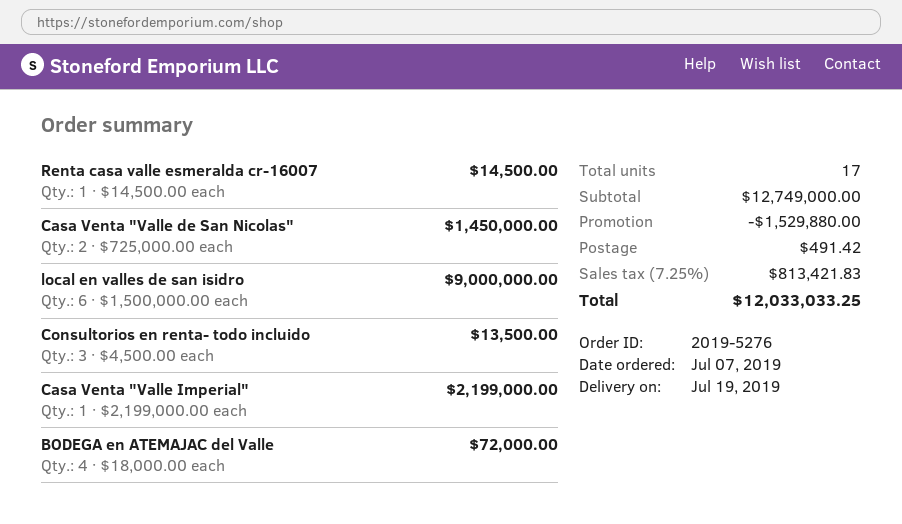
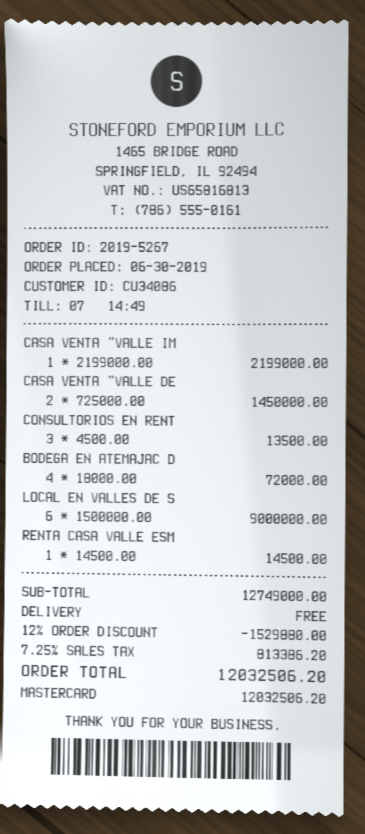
order number: 2019-5276 -> 2019-5267
order date: 2019-07-07 -> 2019-06-30
shipping: 491.42 -> 0.00
tax: 7.25% = 813421.83 -> 7.25% = 813386.20
total: 12033033.25 -> 12032506.20

